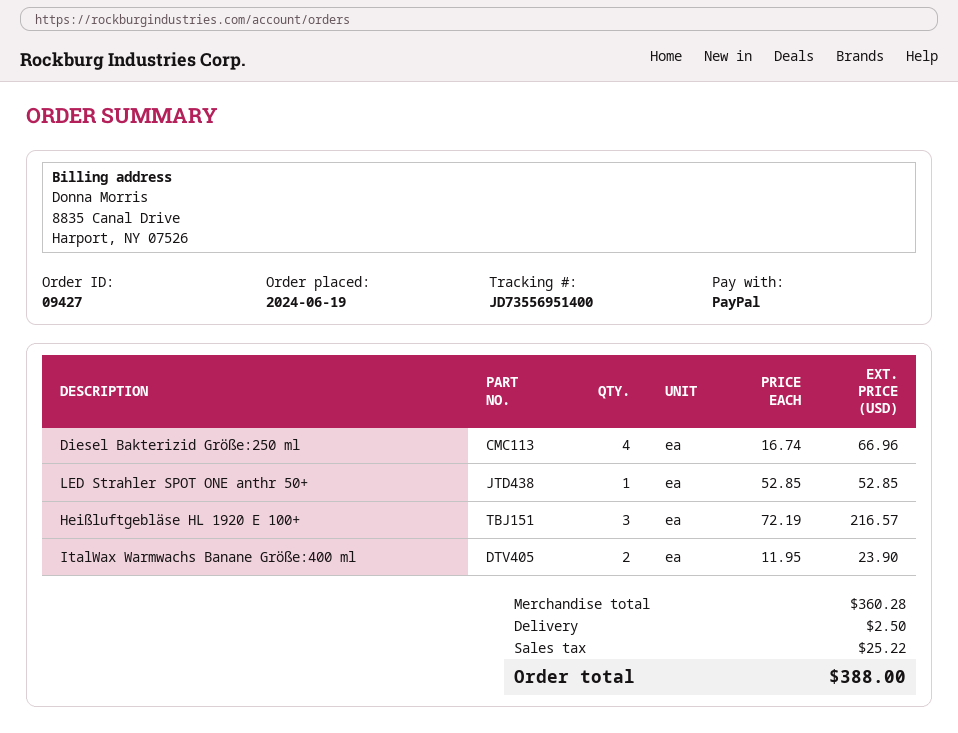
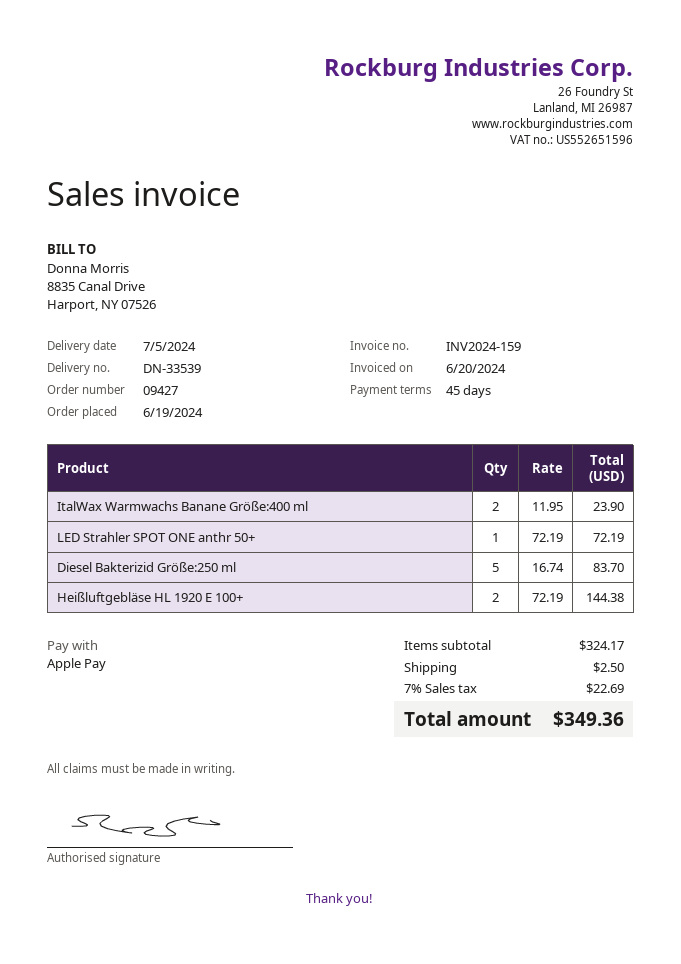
payment method: PayPal -> Apple Pay
Diesel Bakterizid Größe:250 ml: 4 x 16.74 = 66.96 -> 5 x 16.74 = 83.70
LED Strahler SPOT ONE anthr 50+: 1 x 52.85 = 52.85 -> 1 x 72.19 = 72.19
Heißluftgebläse HL 1920 E 100+: 3 x 72.19 = 216.57 -> 2 x 72.19 = 144.38
subtotal: 360.28 -> 324.17
tax: 25.22 -> 22.69
total: 388.00 -> 349.36

